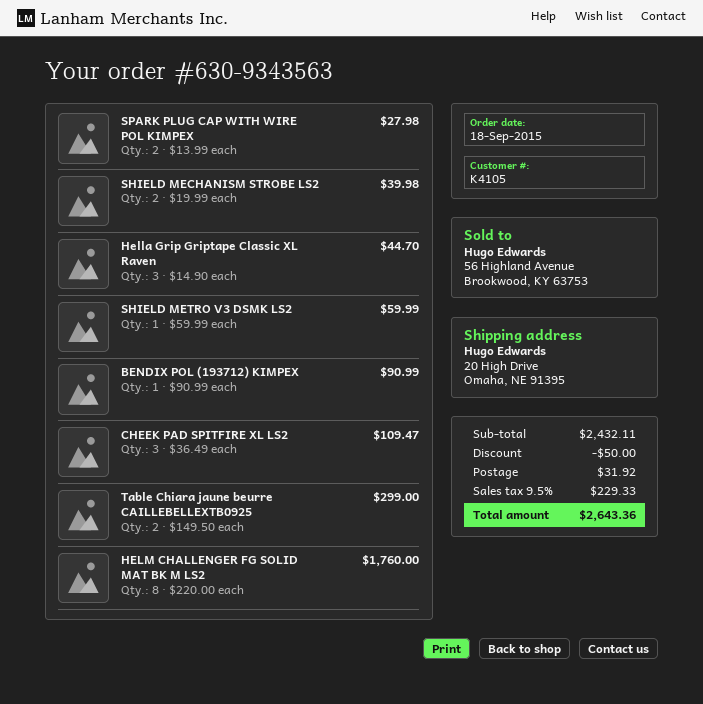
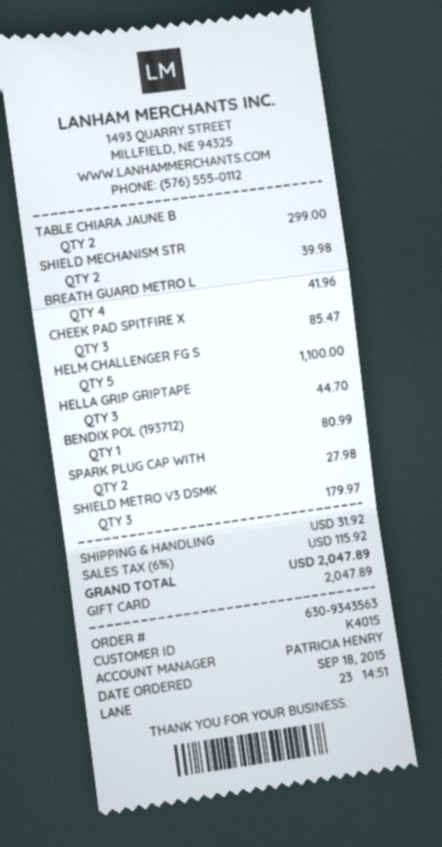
customer number: K4105 -> K4015
SHIELD METRO V3 DSMK LS2: 1 for 59.99 -> 3 for 179.97
BENDIX POL (193712) KIMPEX: 1 for 90.99 -> 1 for 80.99
CHEEK PAD SPITFIRE XL LS2: 3 for 109.47 -> 3 for 85.47
HELM CHALLENGER FG SOLID MAT BK M LS2: 8 for 1760.00 -> 5 for 1100.00
BREATH GUARD METRO L: none -> 4 for 41.96
discount: 50.00 -> none
tax: 9.5% = 229.33 -> 6% = 115.92
total: 2643.36 -> 2047.89

